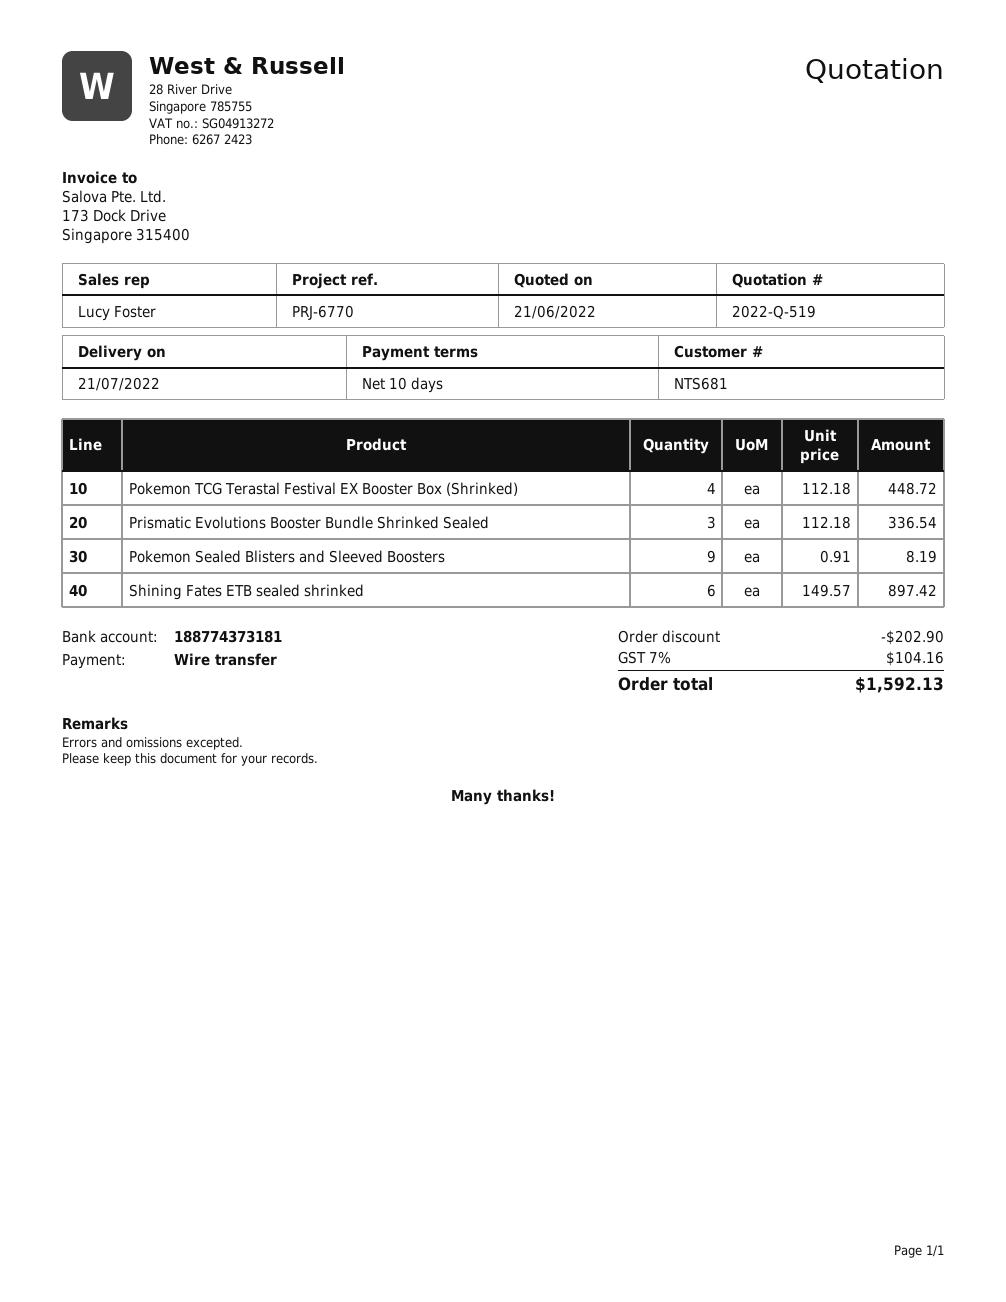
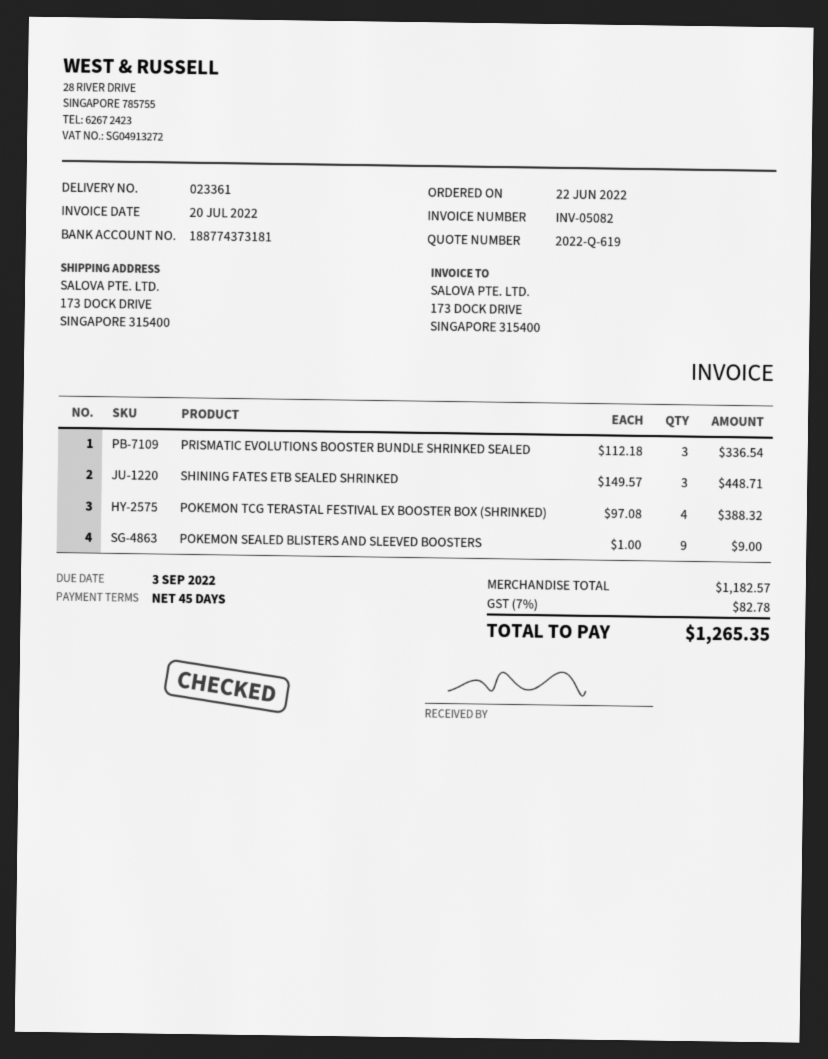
quote number: 2022-Q-519 -> 2022-Q-619
payment terms: 10 days -> 45 days
Pokemon TCG Terastal Festival EX Booster Box (Shrinked): 4 x 112.18 = 448.72 -> 4 x 97.08 = 388.32
Pokemon Sealed Blisters and Sleeved Boosters: 9 x 0.91 = 8.19 -> 9 x 1.00 = 9.00
Shining Fates ETB sealed shrinked: 6 x 149.57 = 897.42 -> 3 x 149.57 = 448.71
discount: 202.90 -> none
tax: 7% = 104.16 -> 7% = 82.78
total: 1592.13 -> 1265.35

